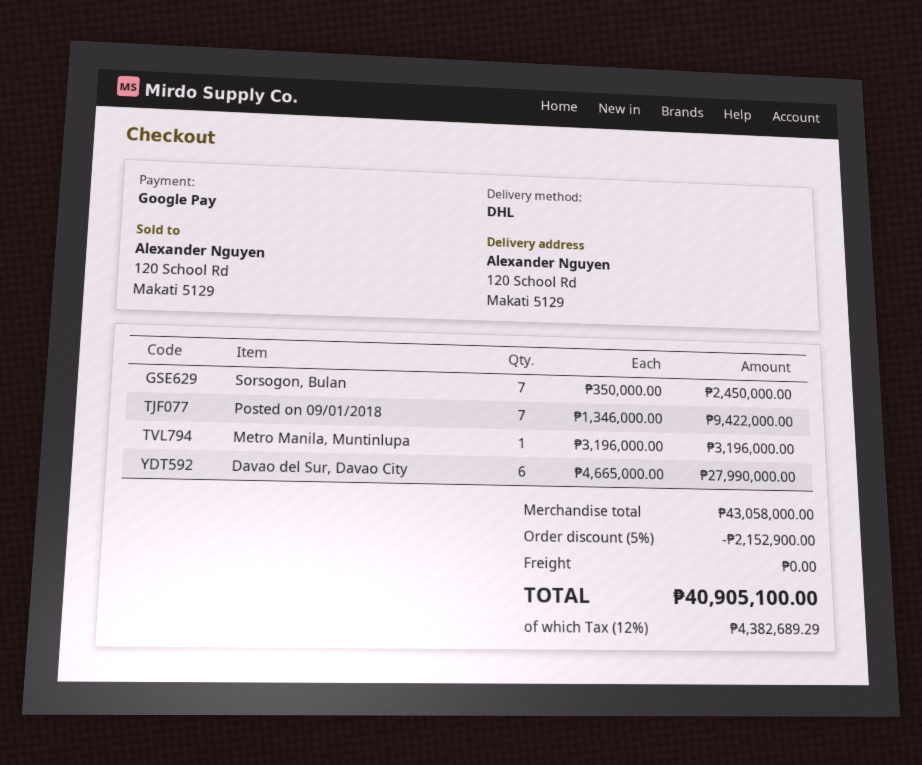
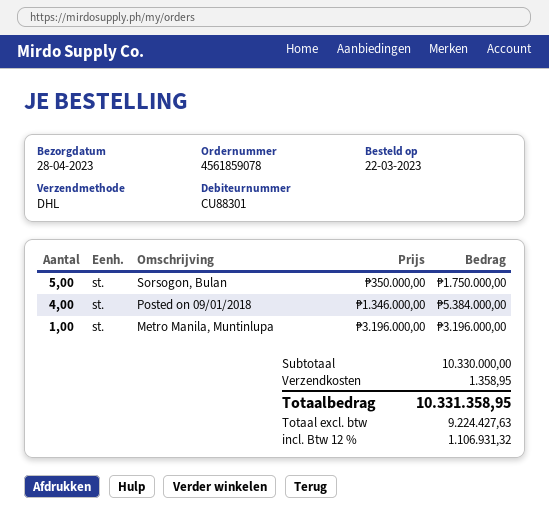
Sorsogon, Bulan: 7 x 350000.00 = 2450000.00 -> 5 x 350000.00 = 1750000.00
Posted on 09/01/2018: 7 x 1346000.00 = 9422000.00 -> 4 x 1346000.00 = 5384000.00
Davao del Sur, Davao City: 6 x 4665000.00 = 27990000.00 -> none
subtotal: 43058000.00 -> 10330000.00
discount: 5% = 2152900.00 -> none
shipping: 0.00 -> 1358.95
tax: 12% = 4382689.29 -> 12% = 1106931.32
total: 40905100.00 -> 10331358.95

